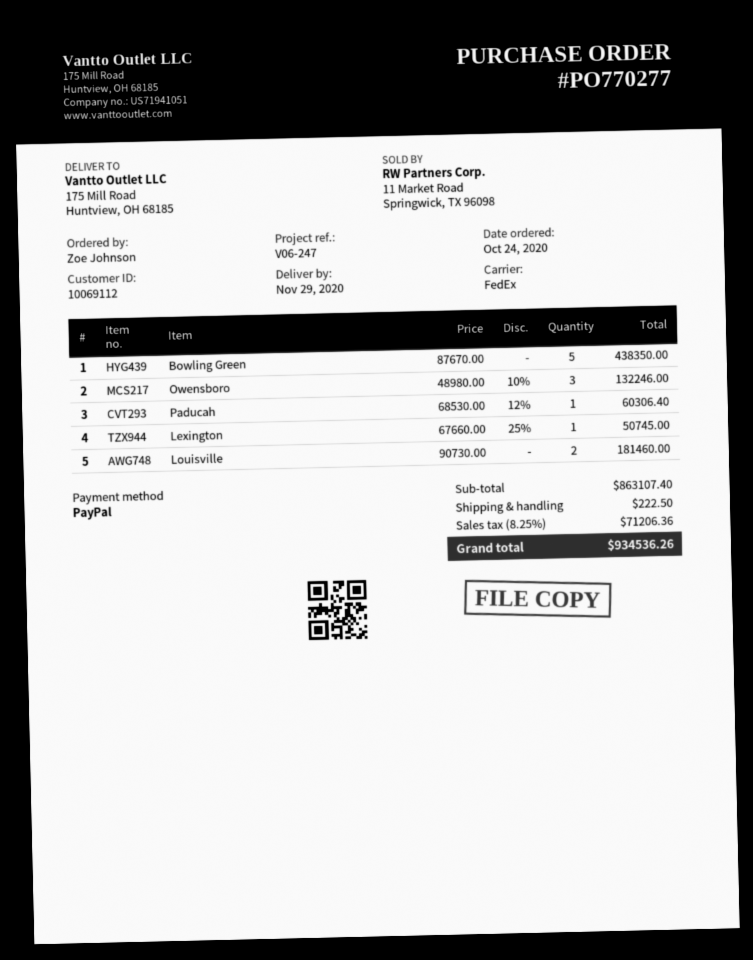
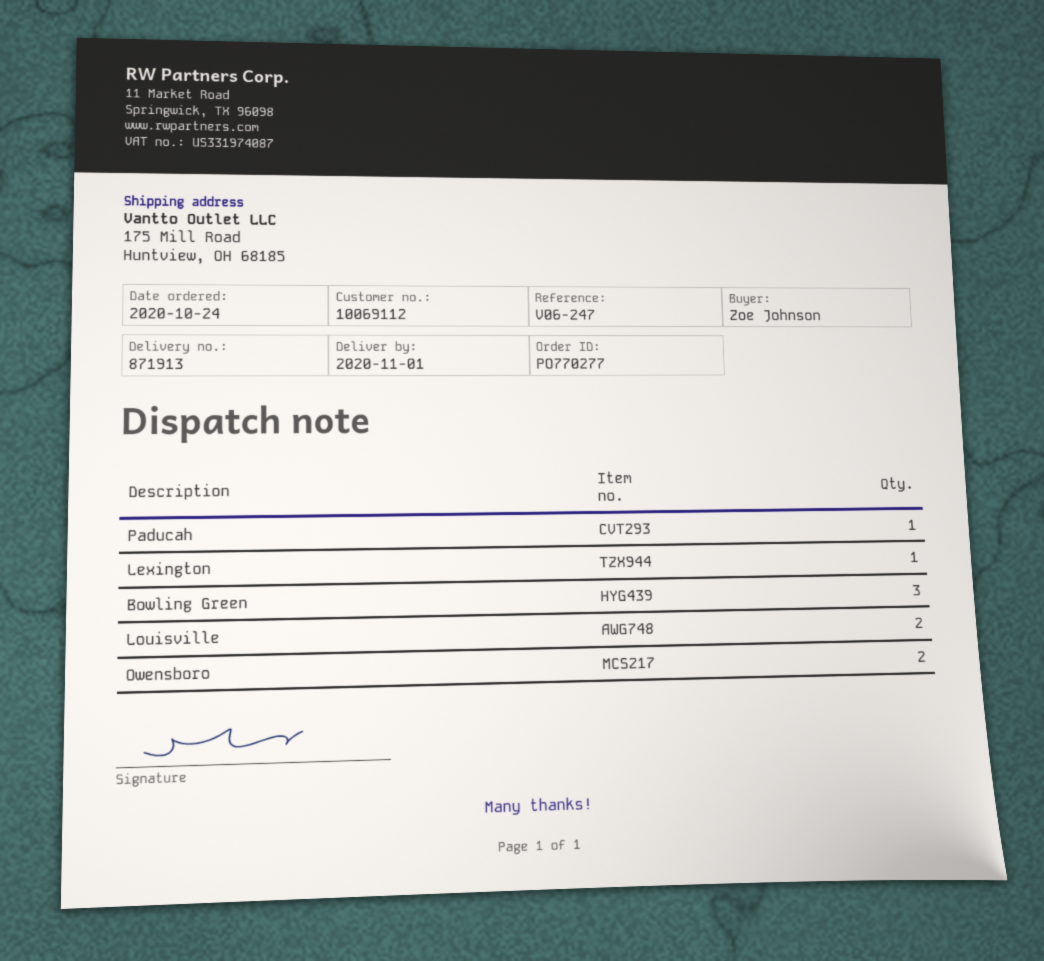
delivery date: 2020-11-29 -> 2020-11-01
Bowling Green: 5 -> 3
Owensboro: 3 -> 2

